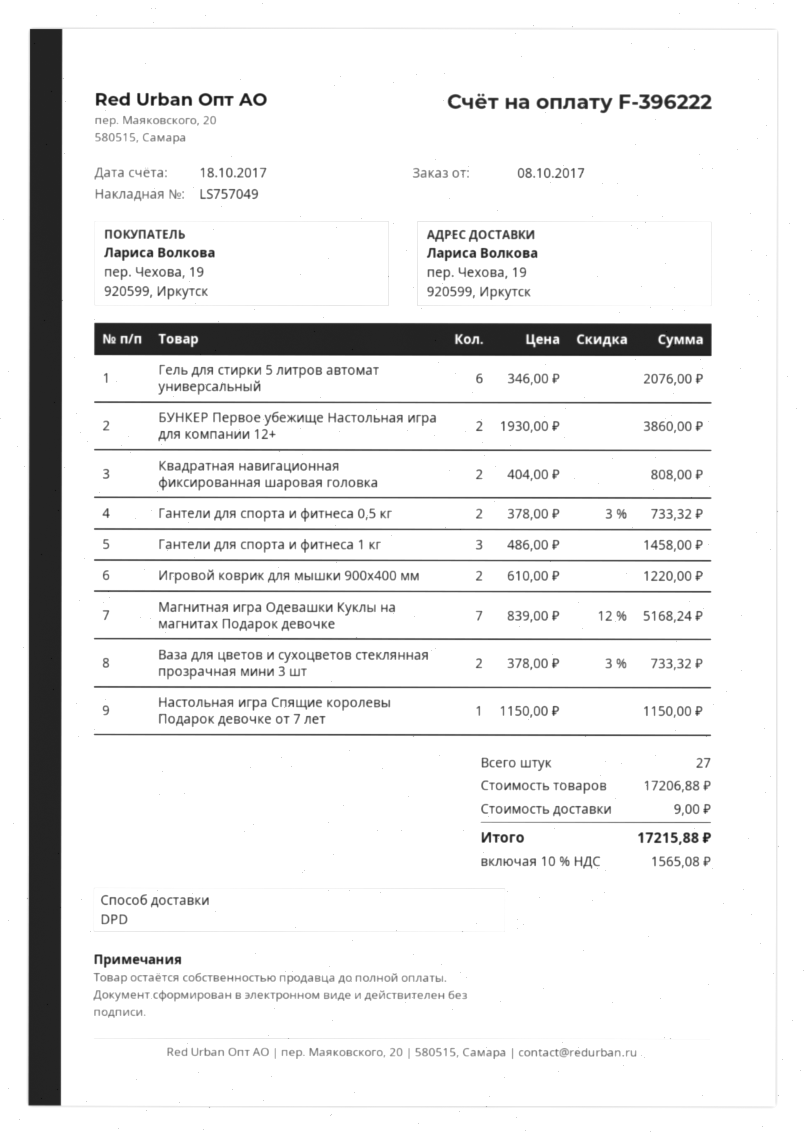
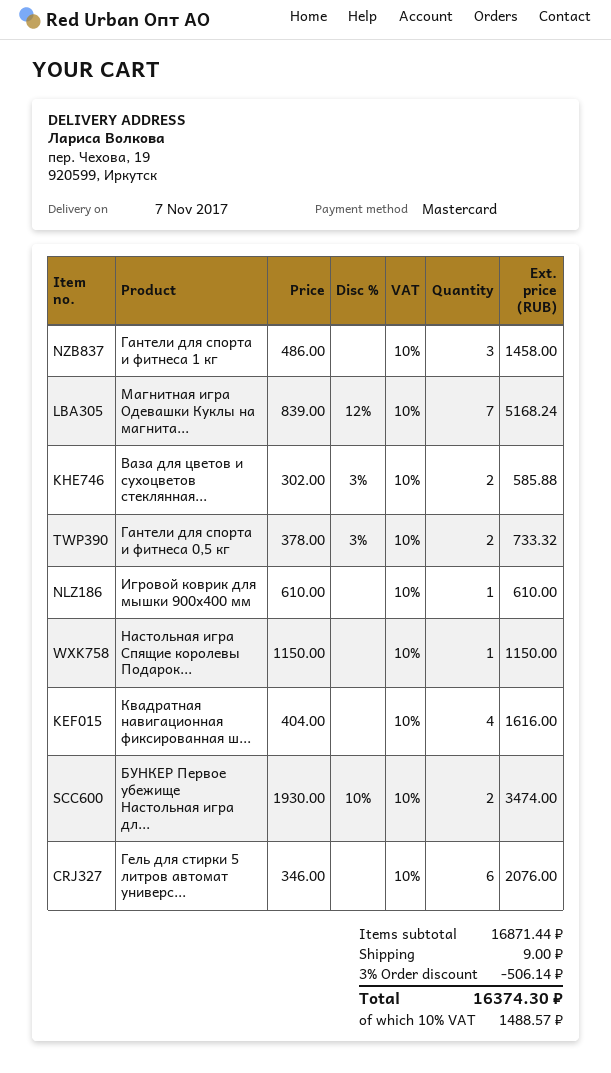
БУНКЕР Первое убежище Настольная игра для компании 12+: 2 x 1930.00 = 3860.00 -> 2 x 1930.00 - 10% = 3474.00
Квадратная навигационная фиксированная шаровая головка: 2 x 404.00 = 808.00 -> 4 x 404.00 = 1616.00
Игровой коврик для мышки 900х400 мм: 2 x 610.00 = 1220.00 -> 1 x 610.00 = 610.00
Ваза для цветов и сухоцветов стеклянная прозрачная мини 3 шт: 2 x 378.00 - 3% = 733.32 -> 2 x 302.00 - 3% = 585.88
subtotal: 17206.88 -> 16871.44
discount: none -> 3% = 506.14
tax: 10% = 1565.08 -> 10% = 1488.57
total: 17215.88 -> 16374.30

